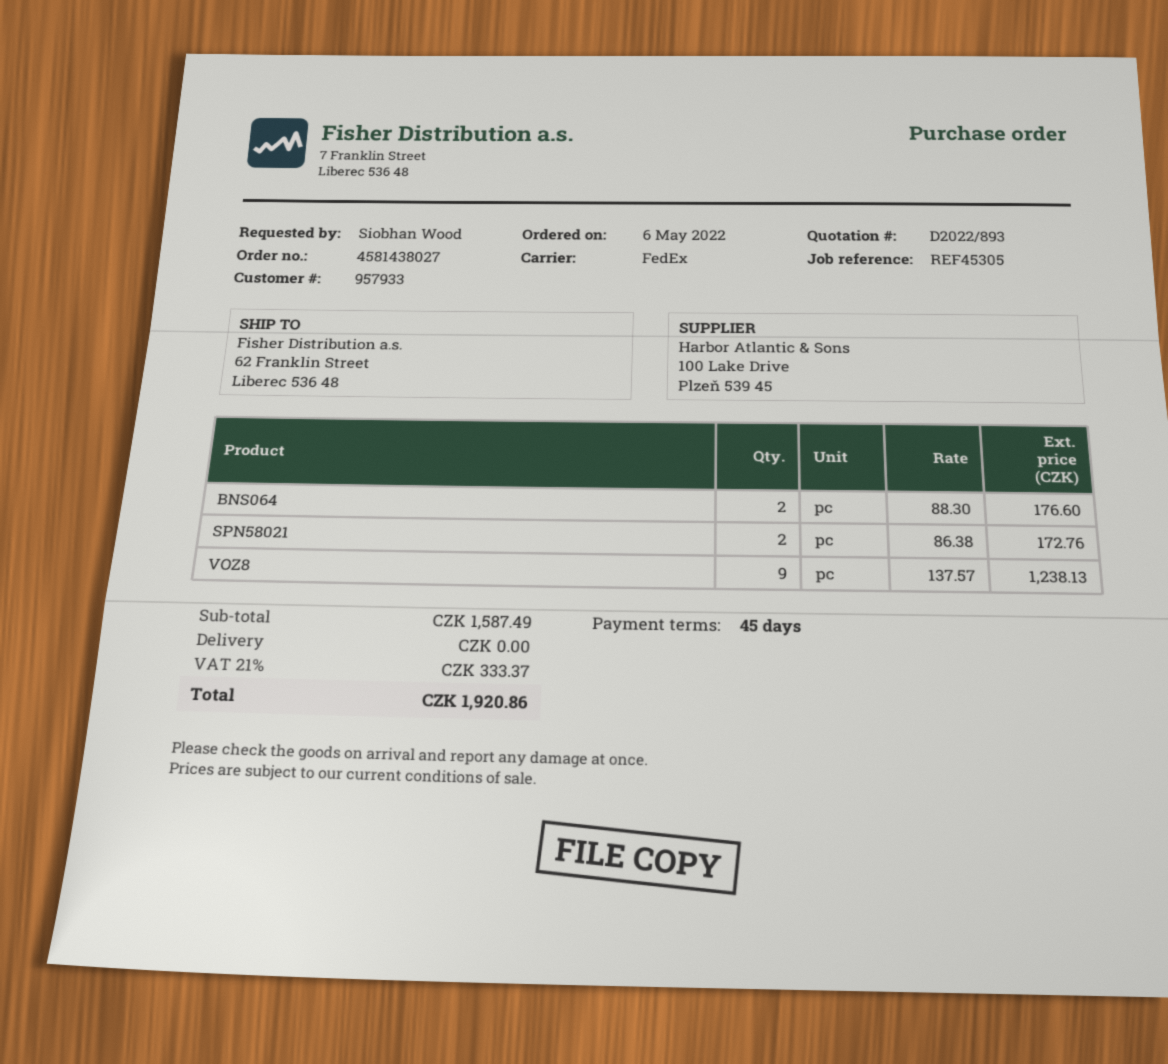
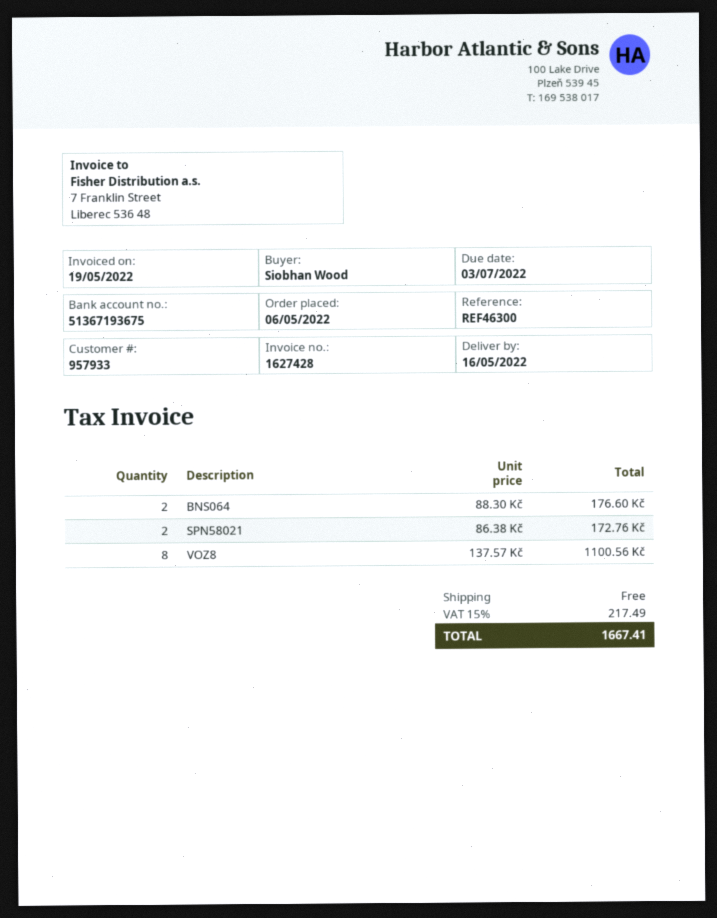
reference: REF45305 -> REF46300
VOZ8: 9 x 137.57 = 1238.13 -> 8 x 137.57 = 1100.56
tax: 21% = 333.37 -> 15% = 217.49
total: 1920.86 -> 1667.41

